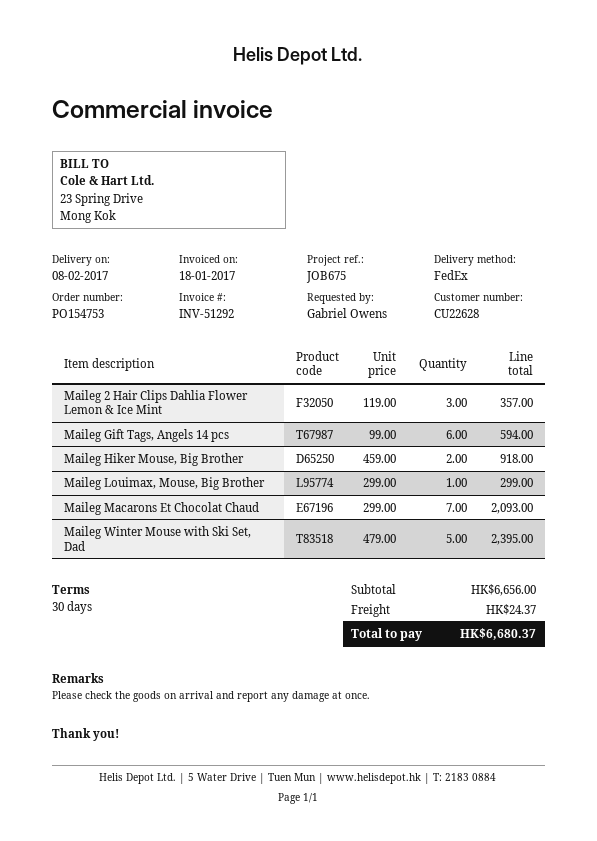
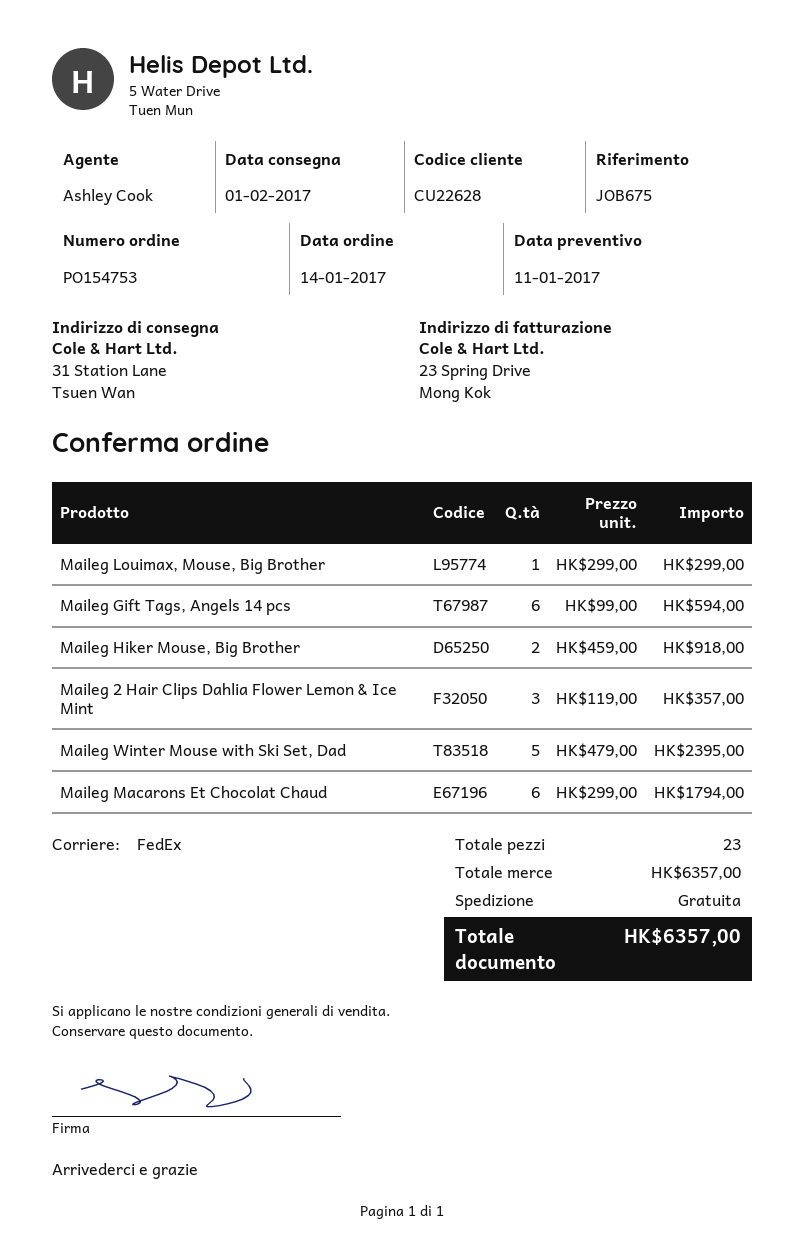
delivery date: 2017-02-08 -> 2017-02-01
Maileg Macarons Et Chocolat Chaud: 7 x 299.00 = 2093.00 -> 6 x 299.00 = 1794.00
subtotal: 6656.00 -> 6357.00
shipping: 24.37 -> 0.00
total: 6680.37 -> 6357.00

